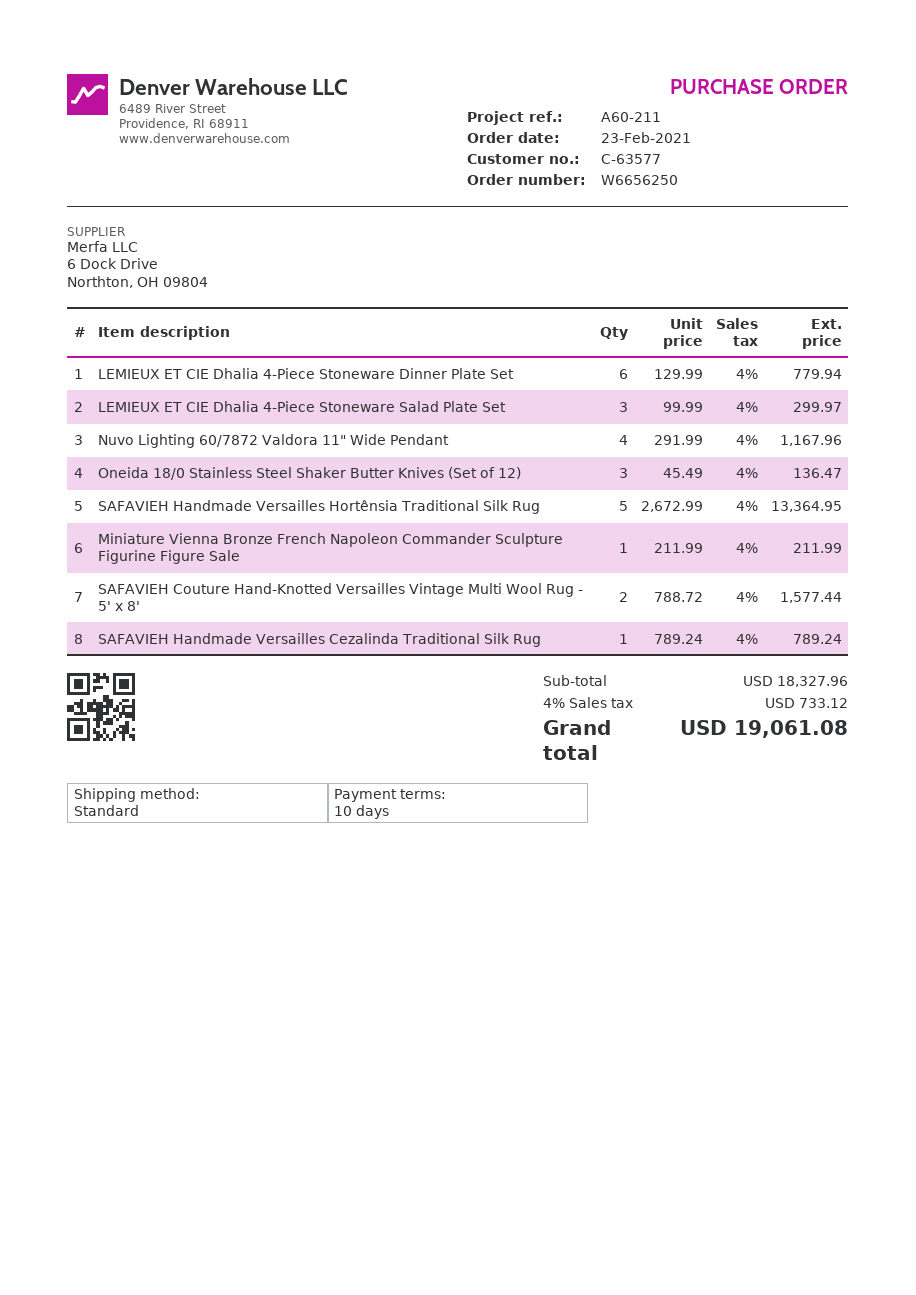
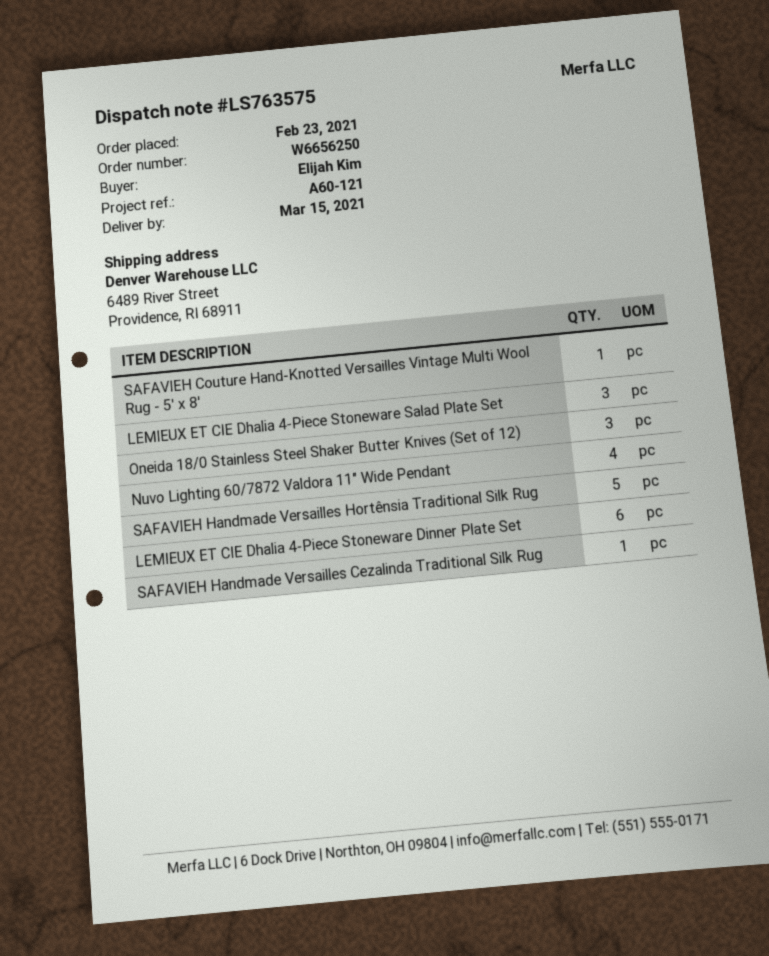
reference: A60-211 -> A60-121
Miniature Vienna Bronze French Napoleon Commander Sculpture Figurine Figure Sale: 1 -> none
SAFAVIEH Couture Hand-Knotted Versailles Vintage Multi Wool Rug - 5' x 8': 2 -> 1

